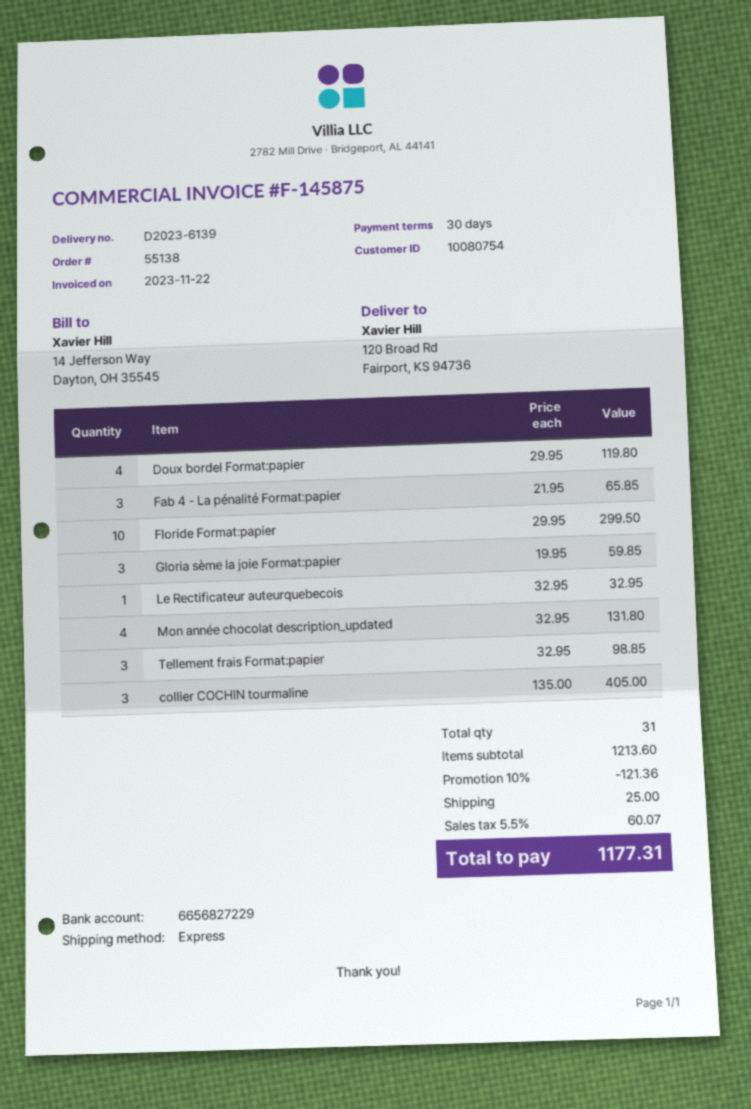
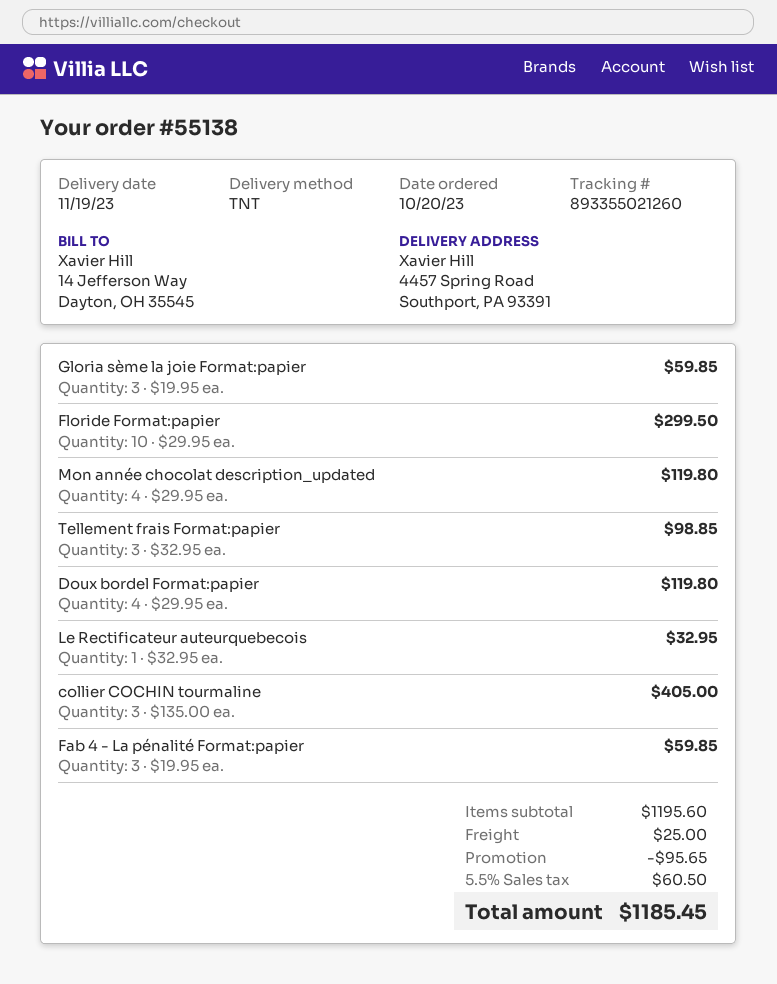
shipping method: express -> TNT
ship to: 120 Broad Rd, Fairport, KS 94736 -> 4457 Spring Road, Southport, PA 93391
Fab 4 - La pénalité Format:papier: 3 x 21.95 = 65.85 -> 3 x 19.95 = 59.85
Mon année chocolat description_updated: 4 x 32.95 = 131.80 -> 4 x 29.95 = 119.80
subtotal: 1213.60 -> 1195.60
discount: 121.36 -> 95.65
tax: 5.5% = 60.07 -> 5.5% = 60.50
total: 1177.31 -> 1185.45

